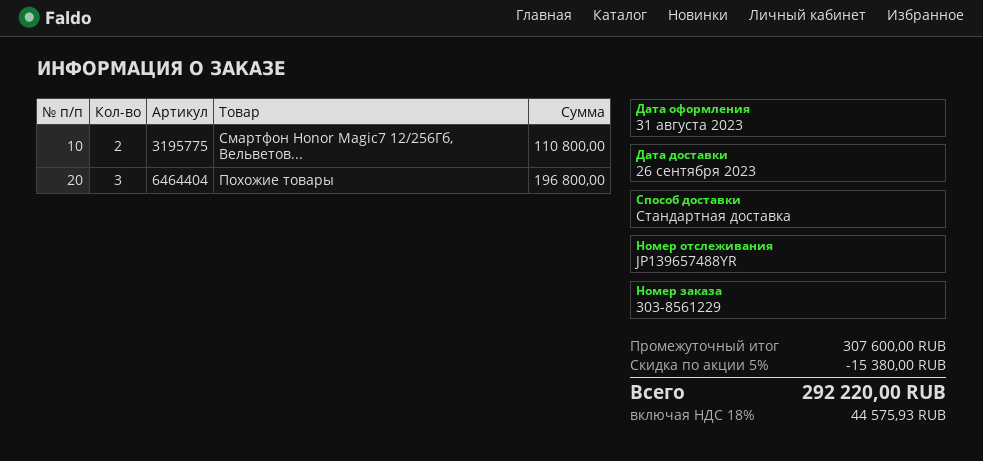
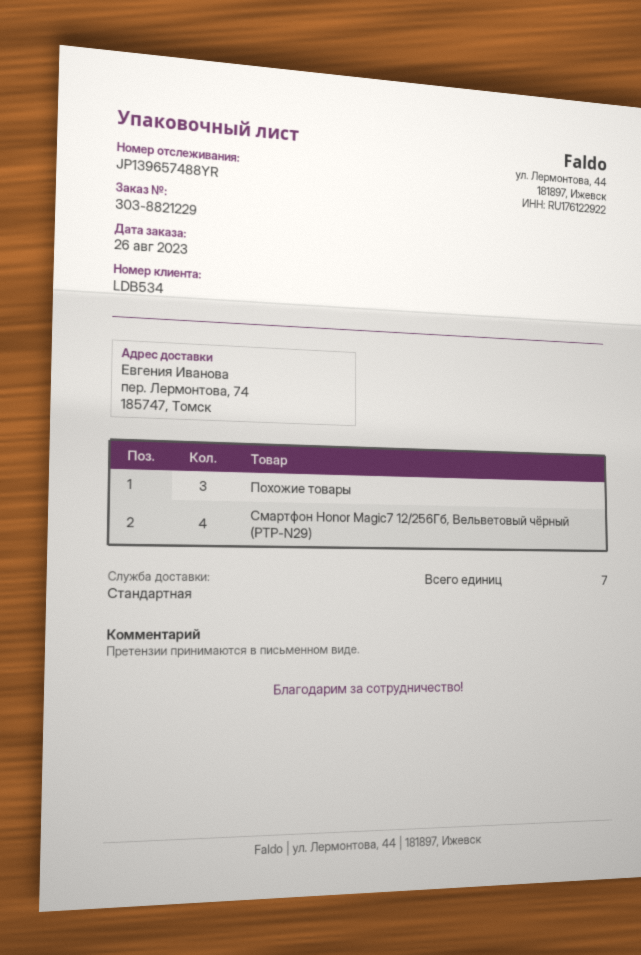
order number: 303-8561229 -> 303-8821229
order date: 2023-08-31 -> 2023-08-26
Смартфон Honor Magic7 12/256Гб, Вельветов...: 2 -> 4

